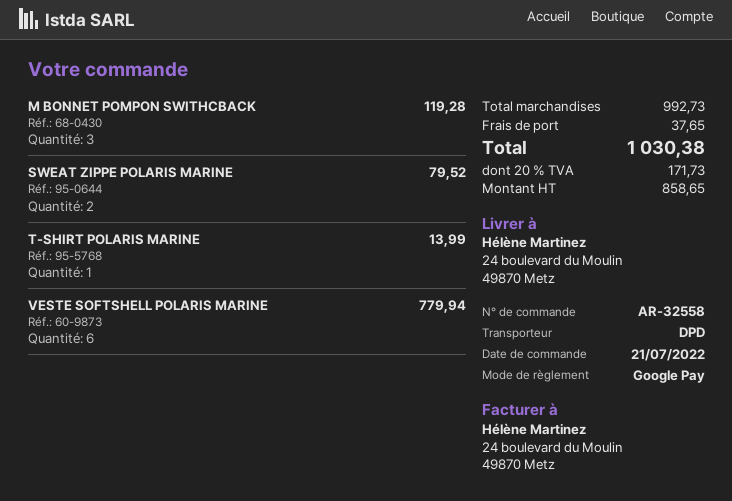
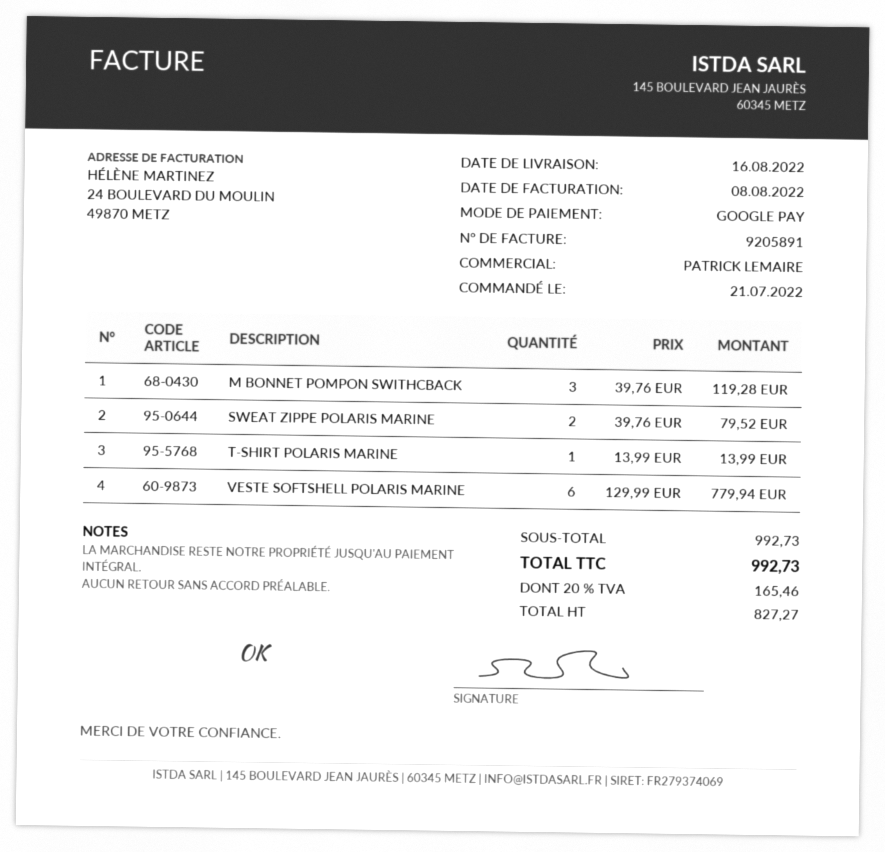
shipping: 37.65 -> none
net: 858.65 -> 827.27
tax: 20% = 171.73 -> 20% = 165.46
total: 1030.38 -> 992.73

